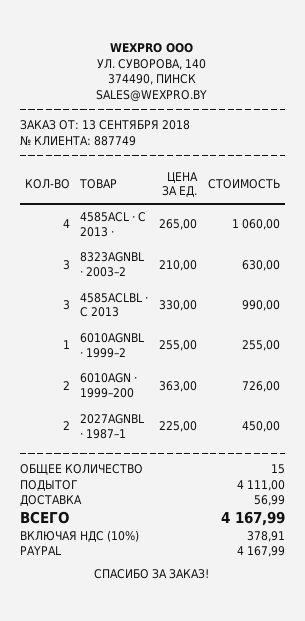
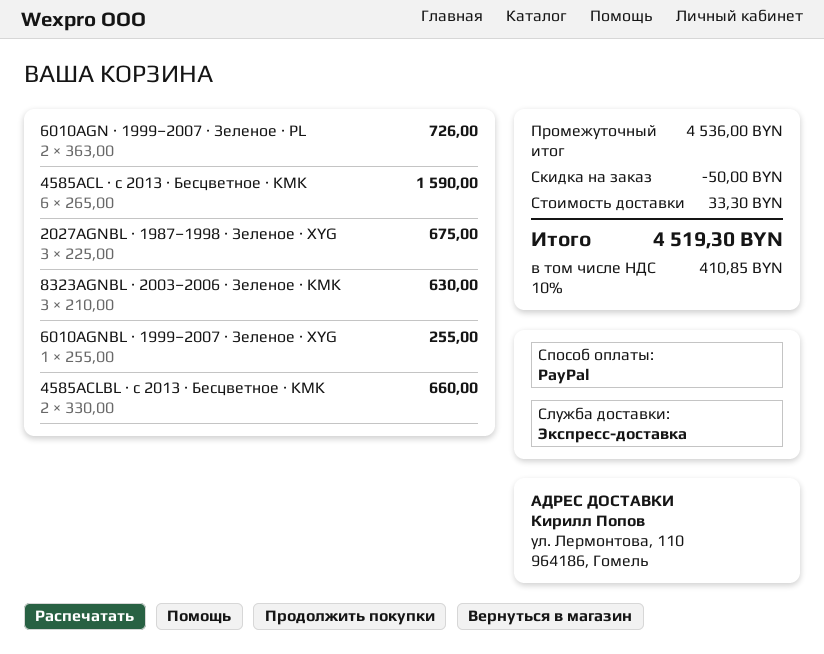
4585ACL · С 2013 ·: 4 x 265.00 = 1060.00 -> 6 x 265.00 = 1590.00
4585ACLBL · С 2013: 3 x 330.00 = 990.00 -> 2 x 330.00 = 660.00
2027AGNBL · 1987–1: 2 x 225.00 = 450.00 -> 3 x 225.00 = 675.00
subtotal: 4111.00 -> 4536.00
discount: none -> 50.00
shipping: 56.99 -> 33.30
tax: 10% = 378.91 -> 10% = 410.85
total: 4167.99 -> 4519.30

